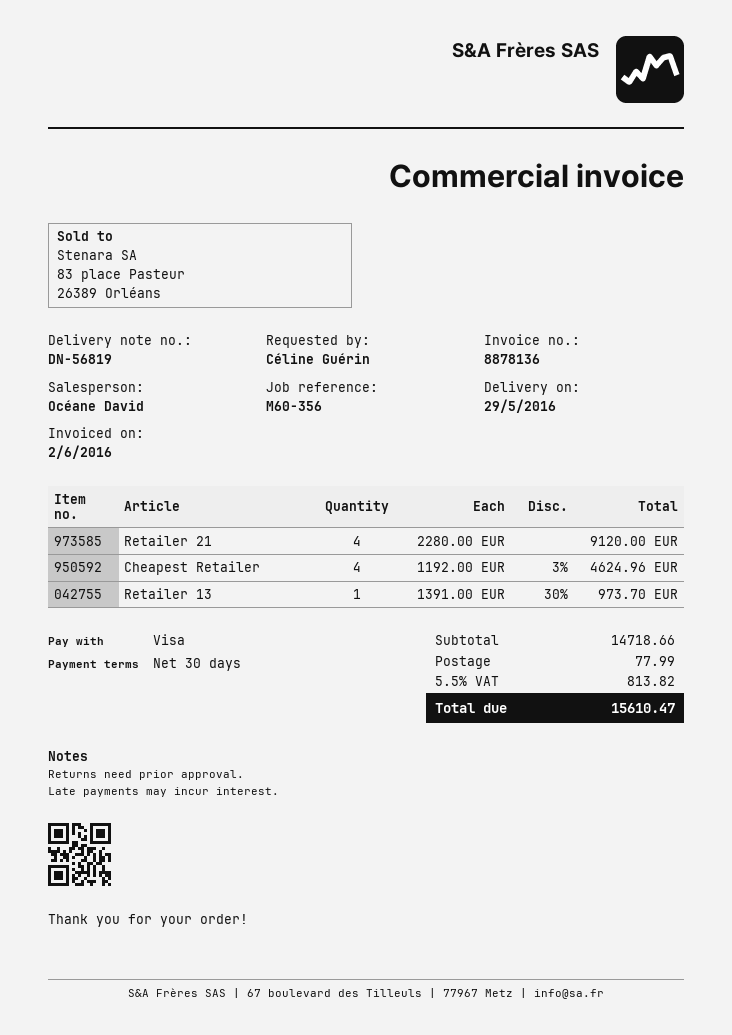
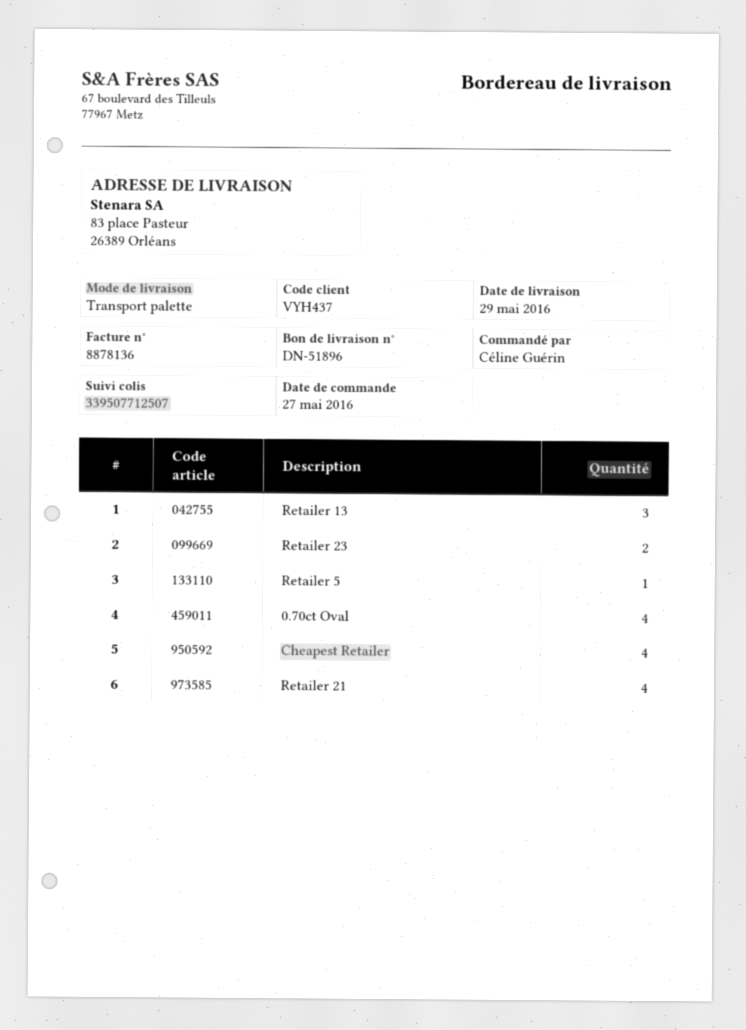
delivery note number: DN-56819 -> DN-51896
Retailer 13: 1 -> 3
Retailer 23: none -> 2
Retailer 5: none -> 1
0.70ct Oval: none -> 4

